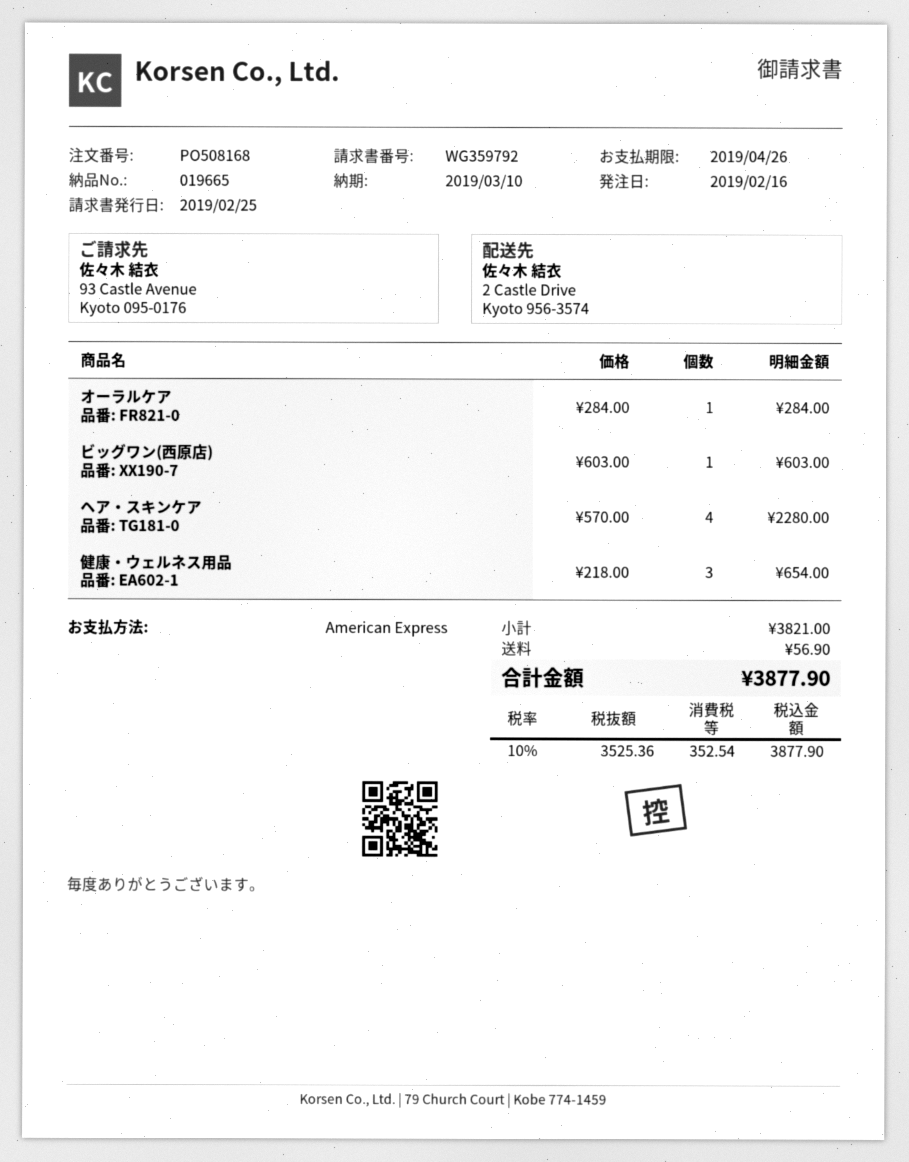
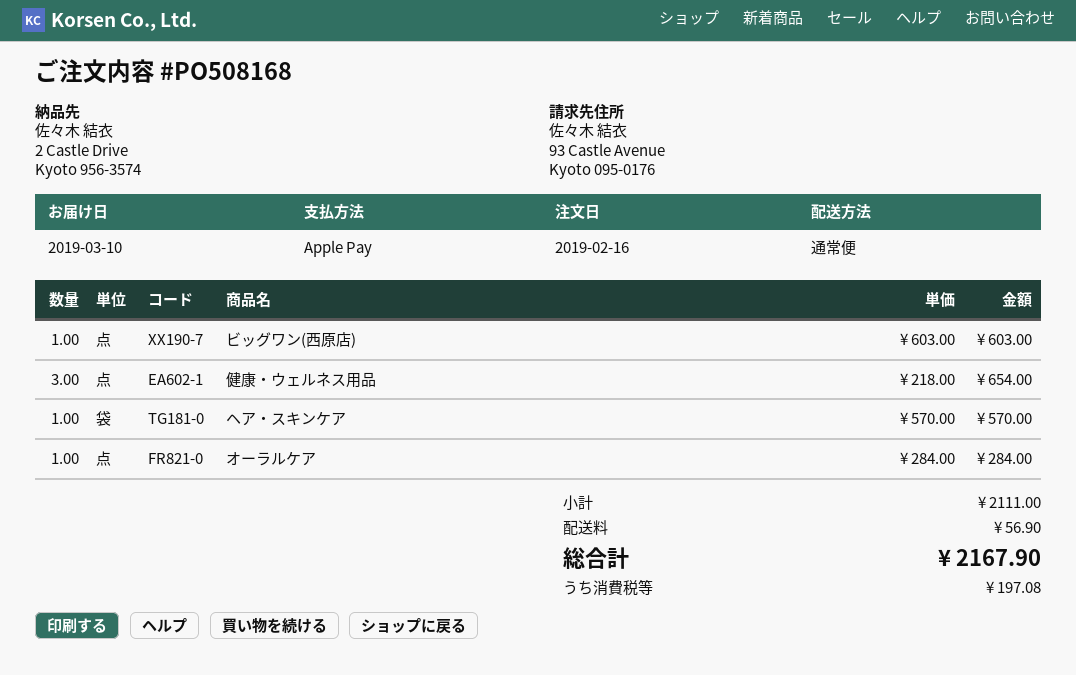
payment method: American Express -> Apple Pay
ヘア・スキンケア: 4 x 570.00 = 2280.00 -> 1 x 570.00 = 570.00
subtotal: 3821.00 -> 2111.00
tax: 352.54 -> 197.08
total: 3877.90 -> 2167.90

